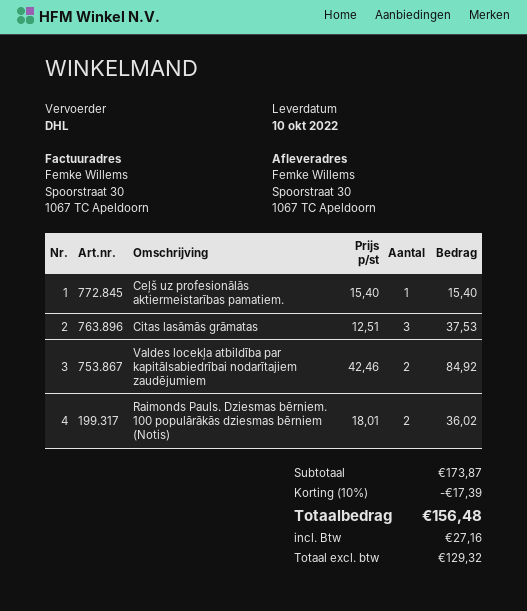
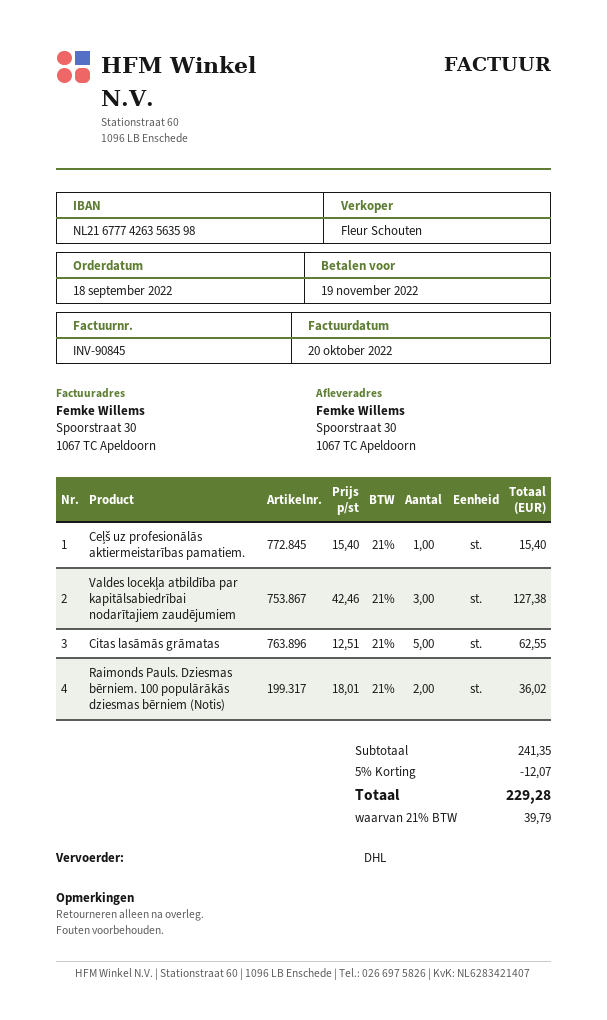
Citas lasāmās grāmatas: 3 x 12.51 = 37.53 -> 5 x 12.51 = 62.55
Valdes locekļa atbildība par kapitālsabiedrībai nodarītajiem zaudējumiem: 2 x 42.46 = 84.92 -> 3 x 42.46 = 127.38
subtotal: 173.87 -> 241.35
discount: 10% = 17.39 -> 5% = 12.07
tax: 27.16 -> 39.79
total: 156.48 -> 229.28

